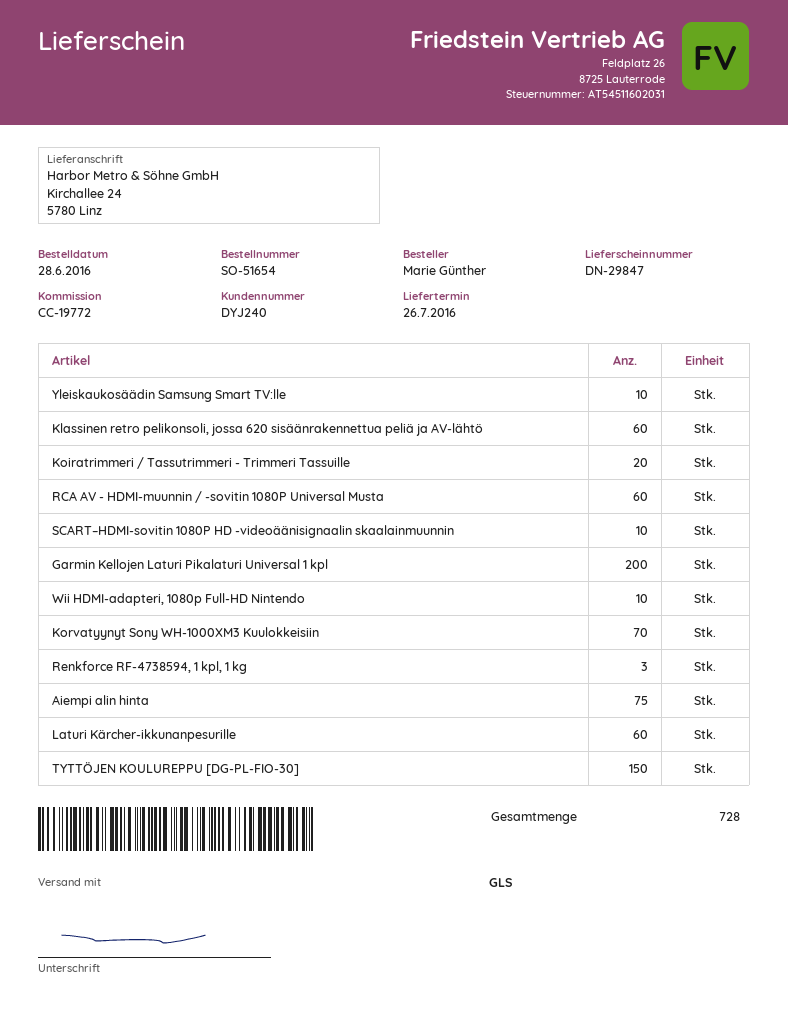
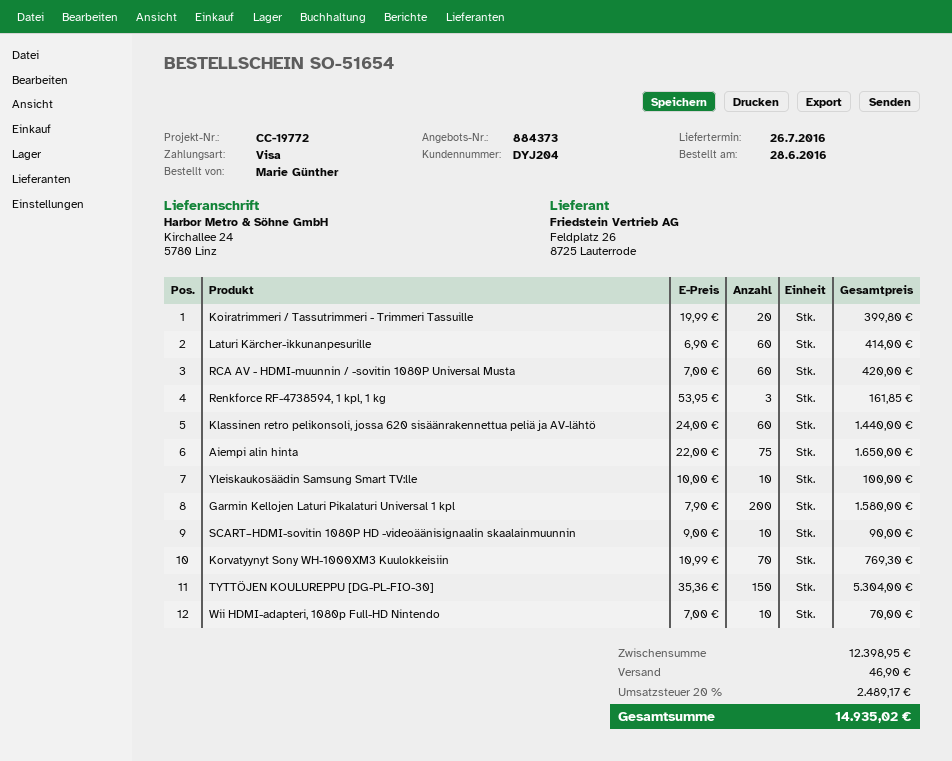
customer number: DYJ240 -> DYJ204

